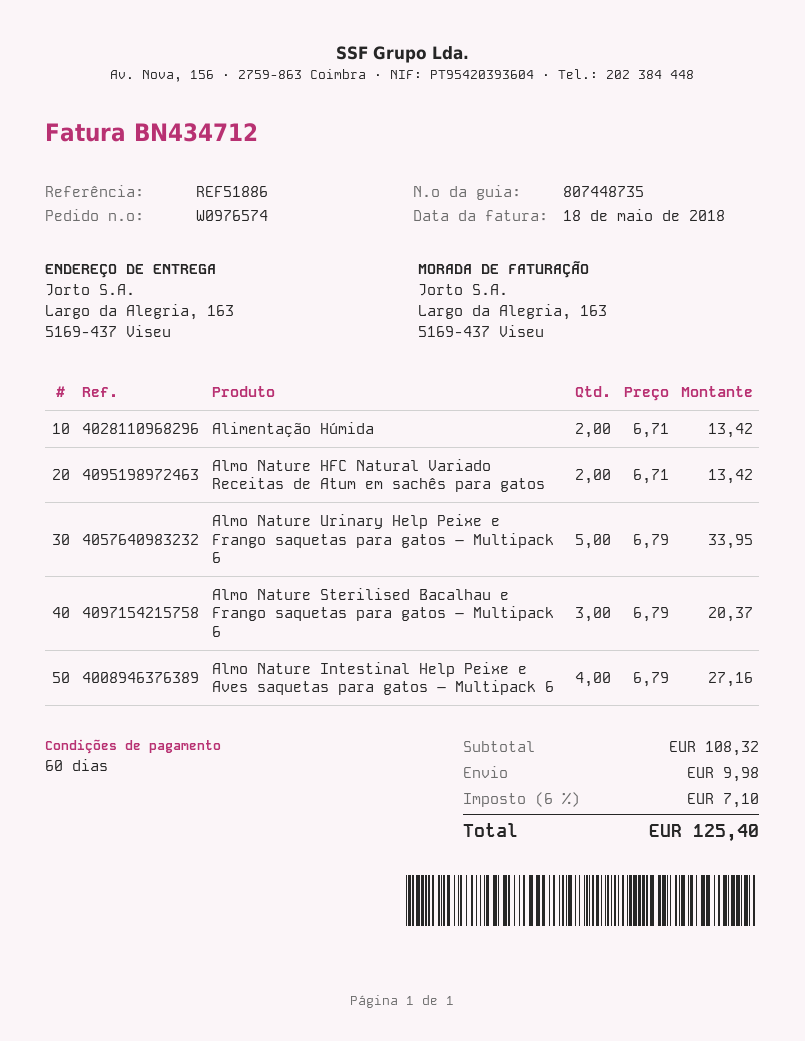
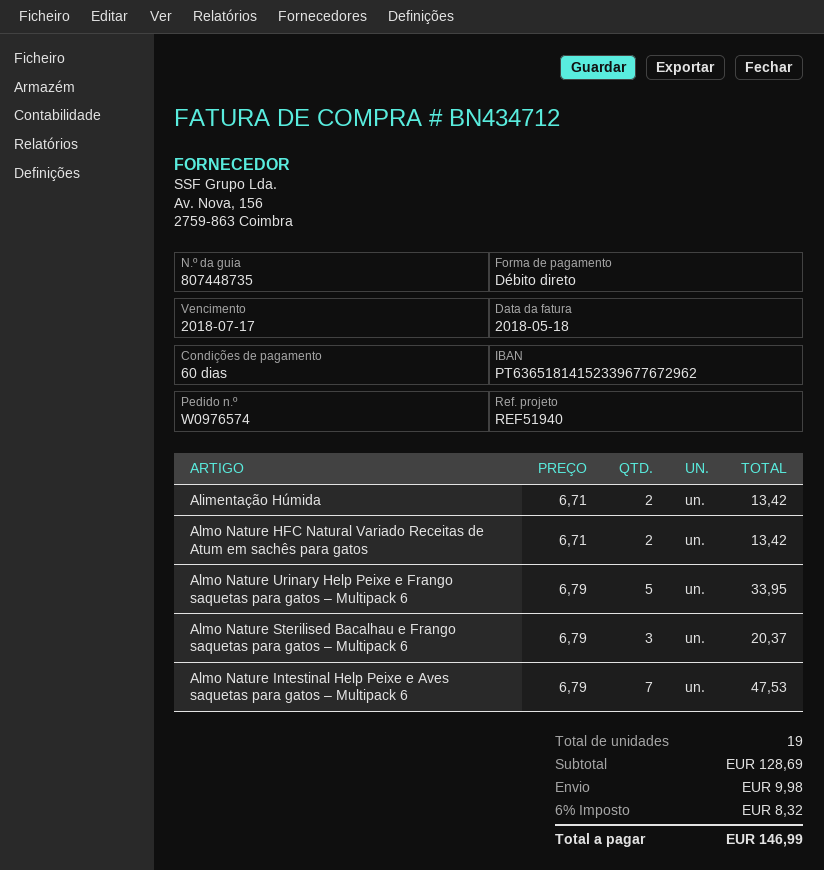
reference: REF51886 -> REF51940
Almo Nature Intestinal Help Peixe e Aves saquetas para gatos – Multipack 6: 4 x 6.79 = 27.16 -> 7 x 6.79 = 47.53
subtotal: 108.32 -> 128.69
tax: 6% = 7.10 -> 6% = 8.32
total: 125.40 -> 146.99

